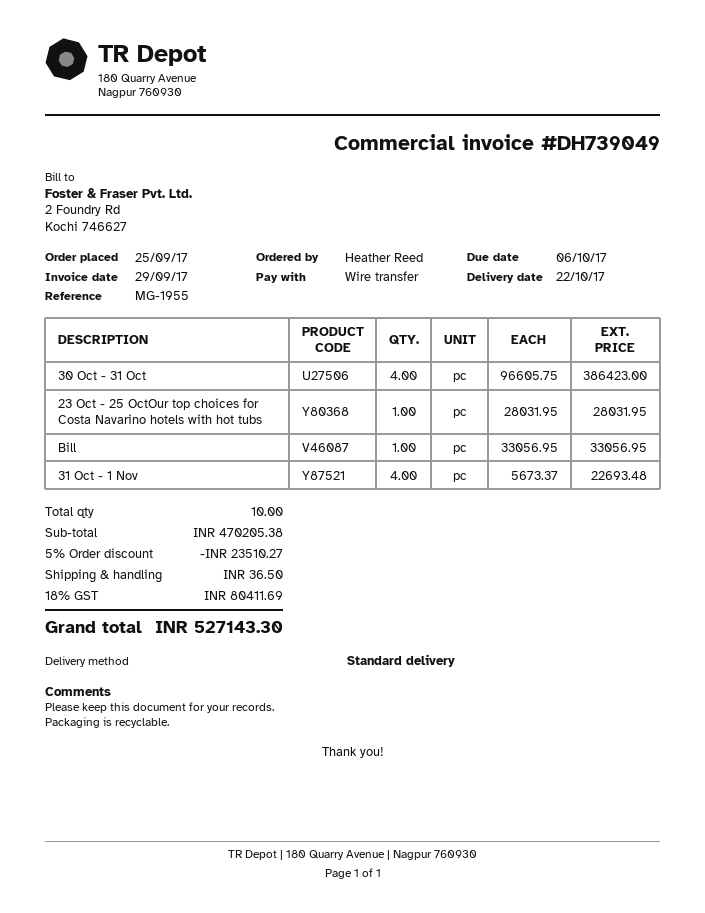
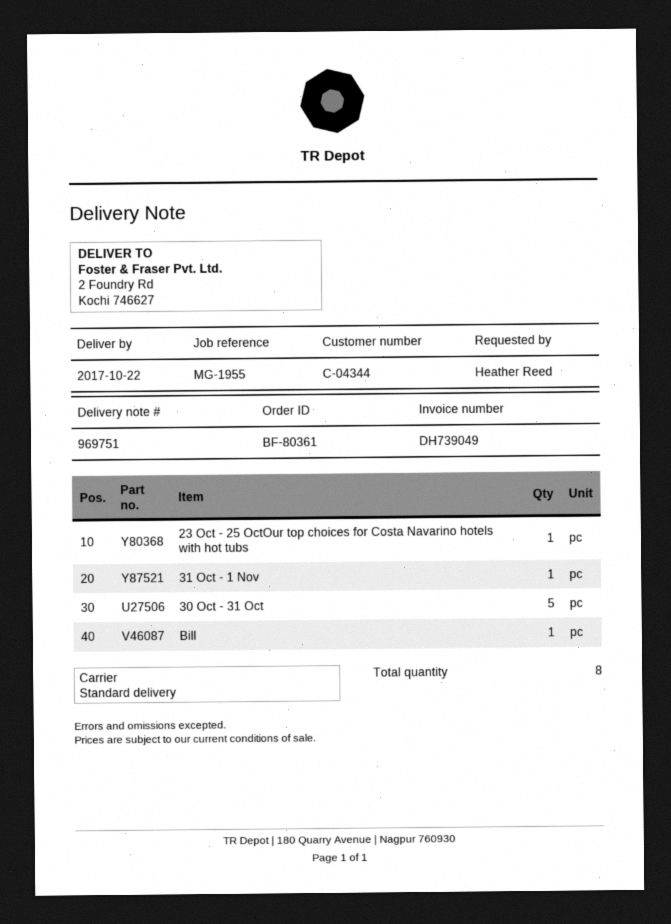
30 Oct - 31 Oct: 4 -> 5
31 Oct - 1 Nov: 4 -> 1
total quantity: 10 -> 8

